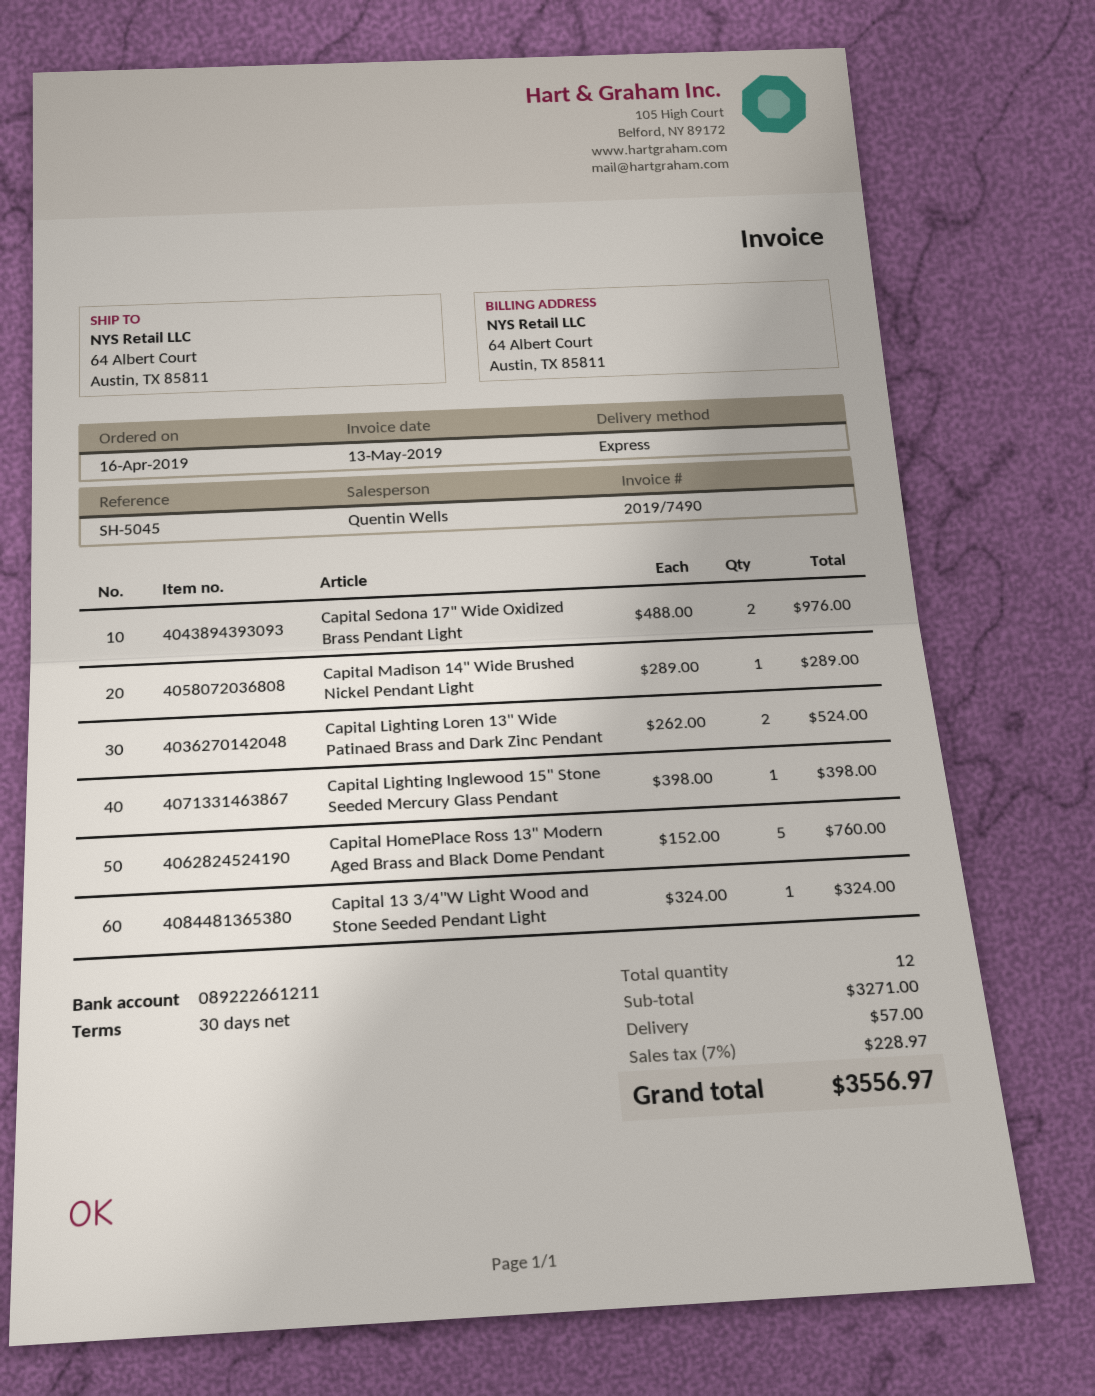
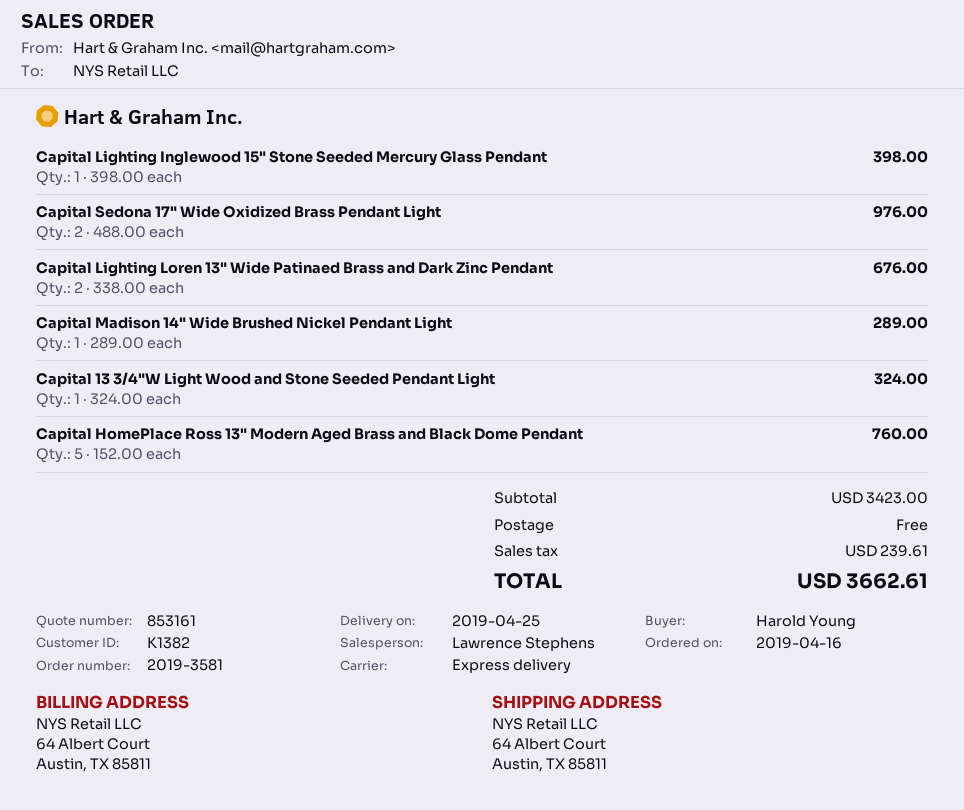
sales rep: Quentin Wells -> Lawrence Stephens
Capital Lighting Loren 13" Wide Patinaed Brass and Dark Zinc Pendant: 2 x 262.00 = 524.00 -> 2 x 338.00 = 676.00
subtotal: 3271.00 -> 3423.00
shipping: 57.00 -> 0.00
tax: 228.97 -> 239.61
total: 3556.97 -> 3662.61

